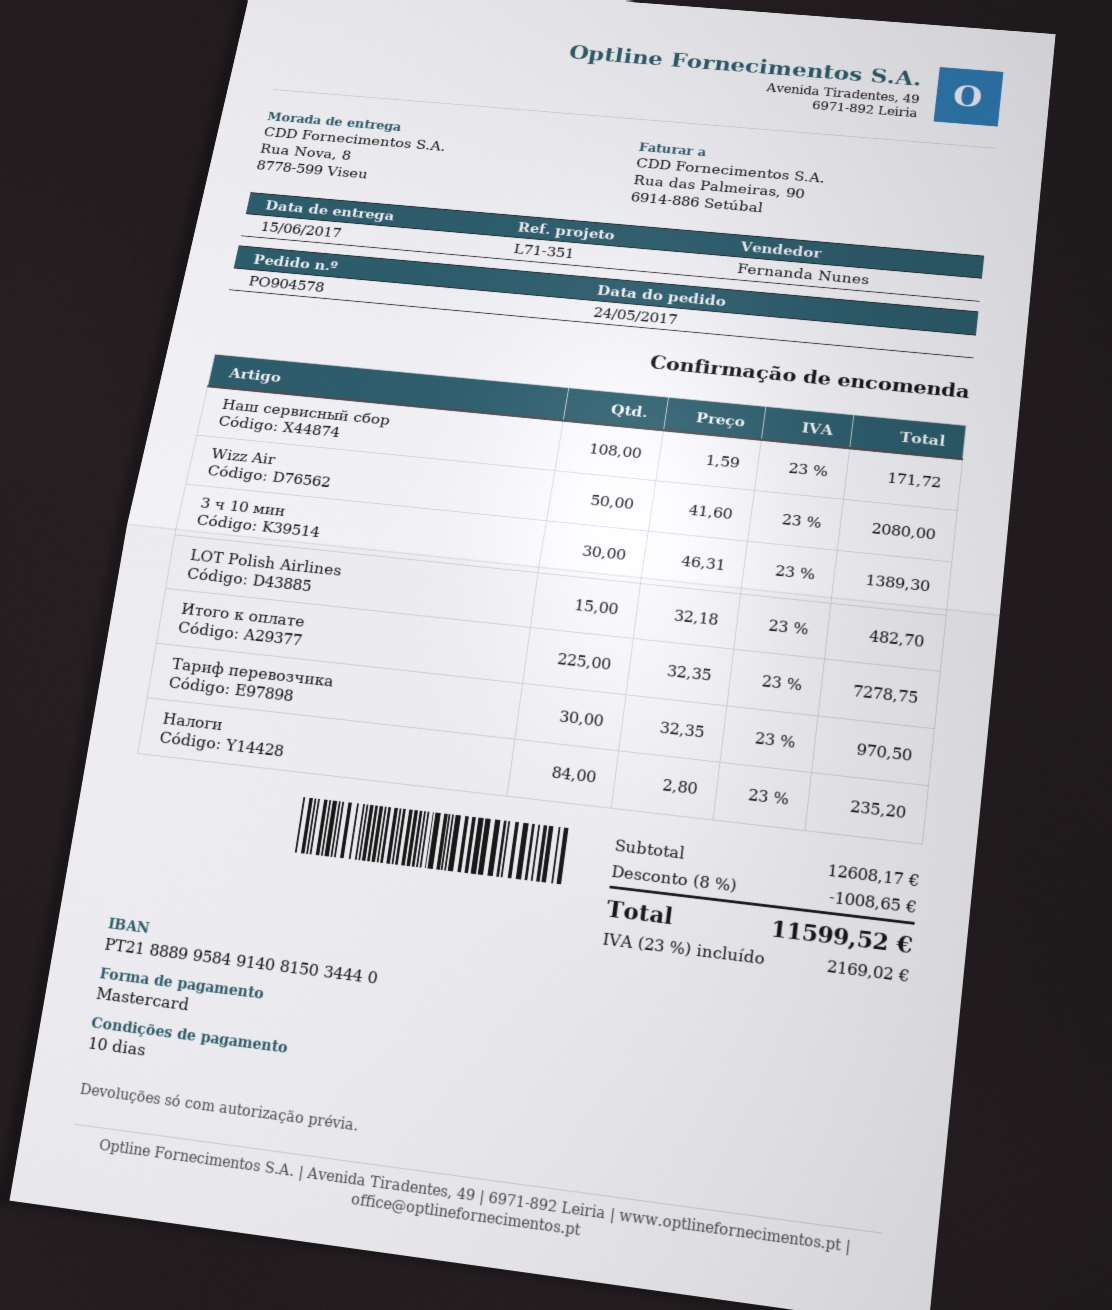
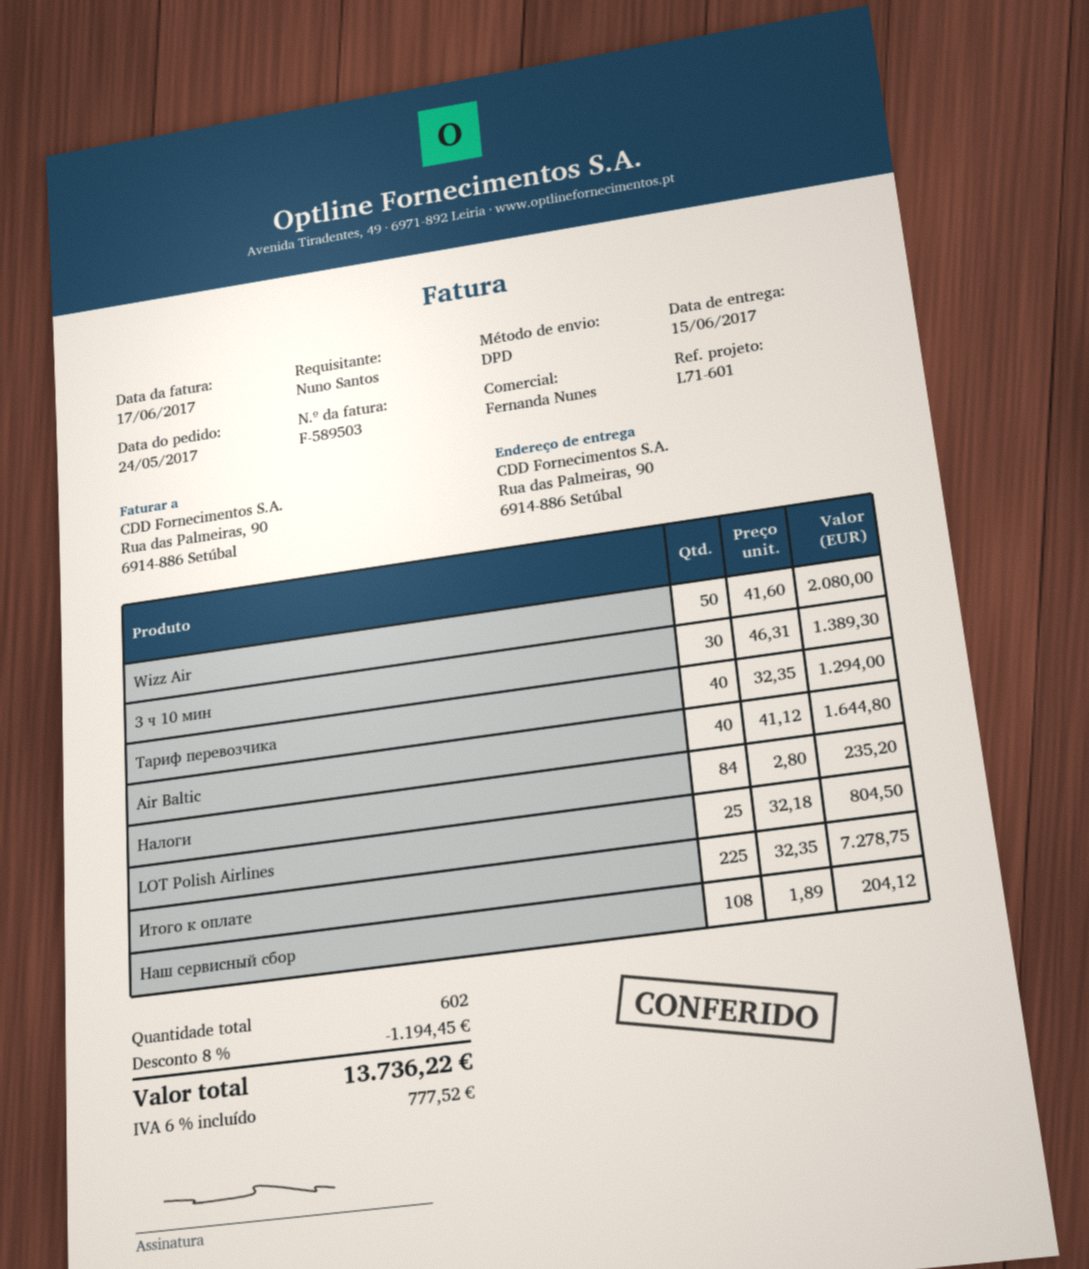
reference: L71-351 -> L71-601
ship to: Rua Nova, 8, 8778-599 Viseu -> Rua das Palmeiras, 90, 6914-886 Setúbal
Наш сервисный сбор: 108 x 1.59 = 171.72 -> 108 x 1.89 = 204.12
LOT Polish Airlines: 15 x 32.18 = 482.70 -> 25 x 32.18 = 804.50
Тариф перевозчика: 30 x 32.35 = 970.50 -> 40 x 32.35 = 1294.00
Air Baltic: none -> 40 x 41.12 = 1644.80
discount: 8% = 1008.65 -> 8% = 1194.45
tax: 23% = 2169.02 -> 6% = 777.52
total: 11599.52 -> 13736.22

